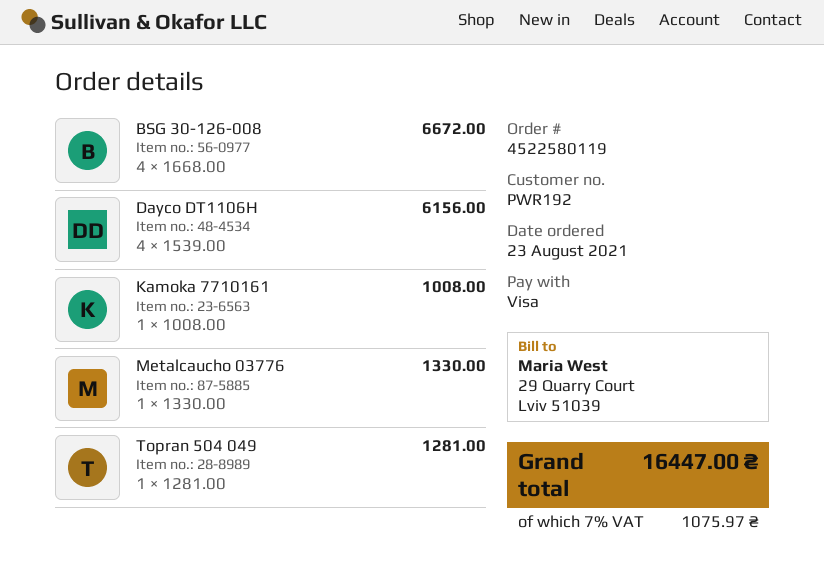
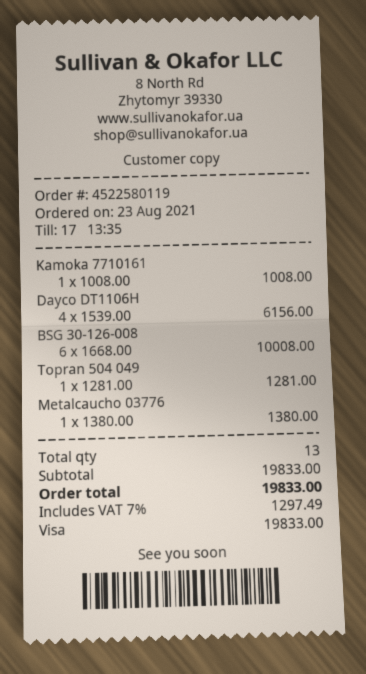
BSG 30-126-008: 4 x 1668.00 = 6672.00 -> 6 x 1668.00 = 10008.00
Metalcaucho 03776: 1 x 1330.00 = 1330.00 -> 1 x 1380.00 = 1380.00
tax: 7% = 1075.97 -> 7% = 1297.49
total: 16447.00 -> 19833.00

